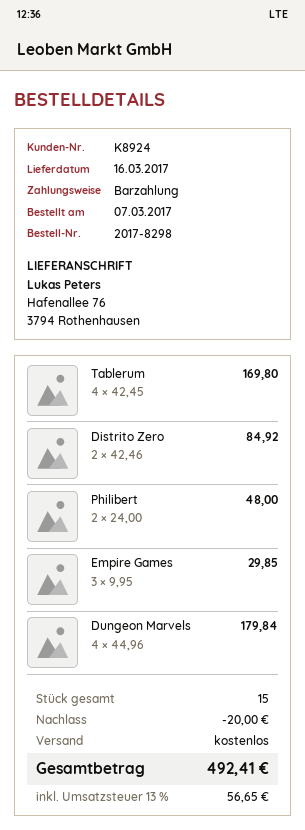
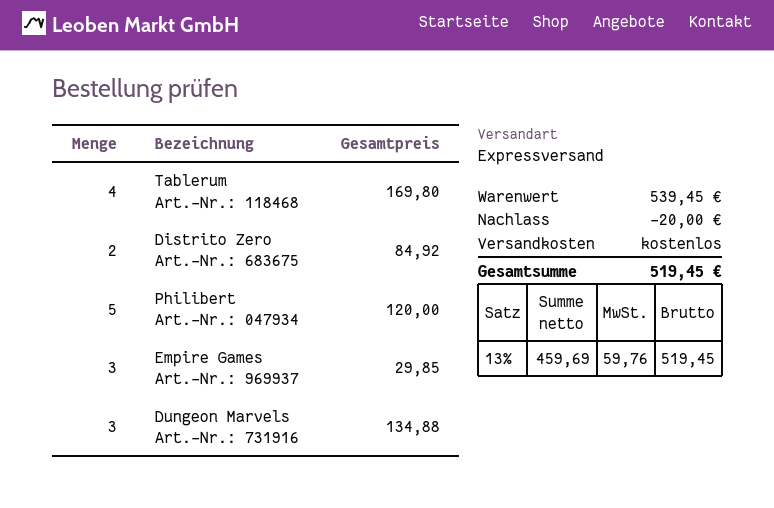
Philibert: 2 for 48.00 -> 5 for 120.00
Dungeon Marvels: 4 for 179.84 -> 3 for 134.88
tax: 13% = 56.65 -> 13% = 59.76
total: 492.41 -> 519.45

